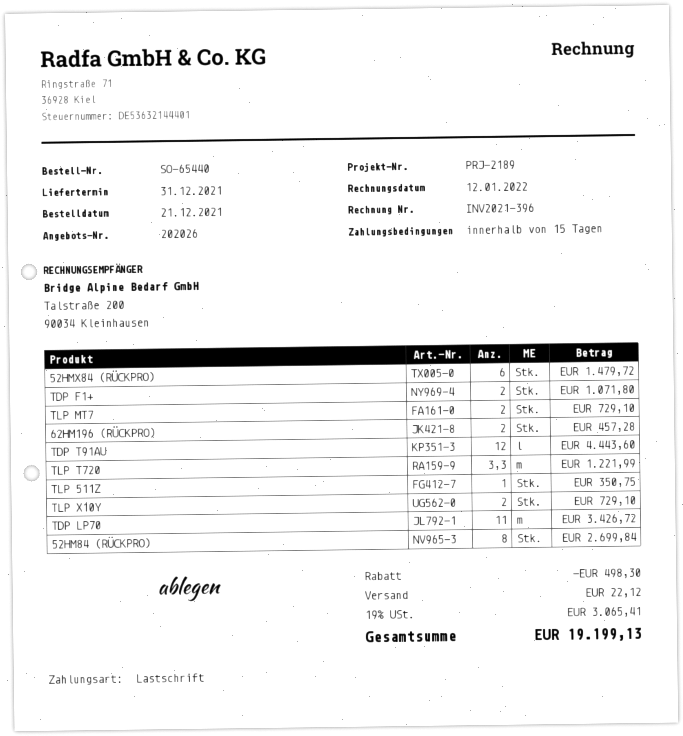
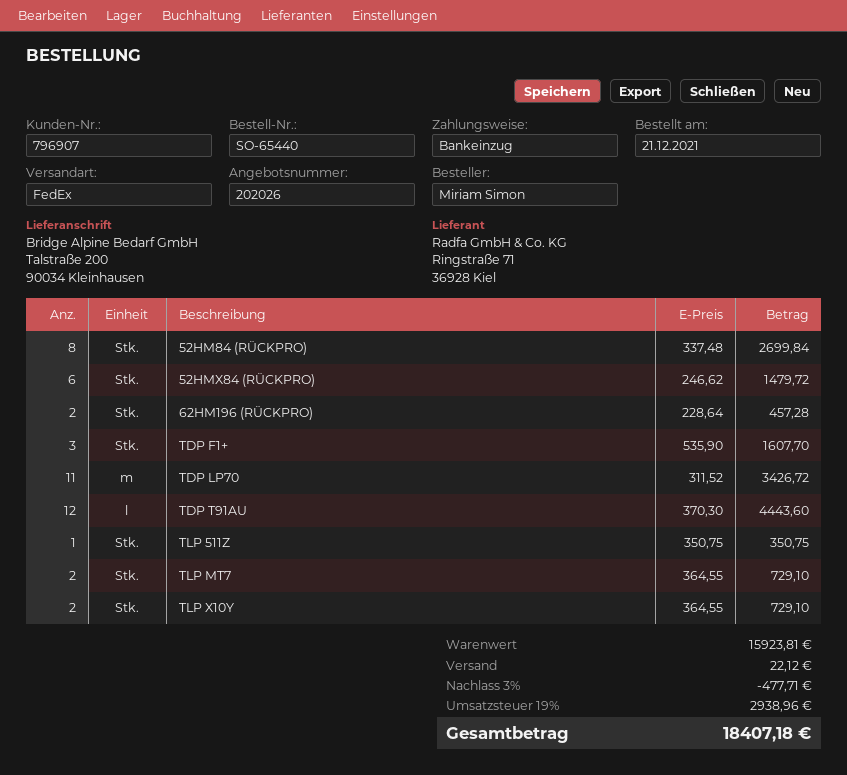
TDP F1+: 2 for 1071.80 -> 3 for 1607.70
TLP T720: 3.3 for 1221.99 -> none
discount: 498.30 -> 477.71
tax: 19% = 3065.41 -> 19% = 2938.96
total: 19199.13 -> 18407.18

